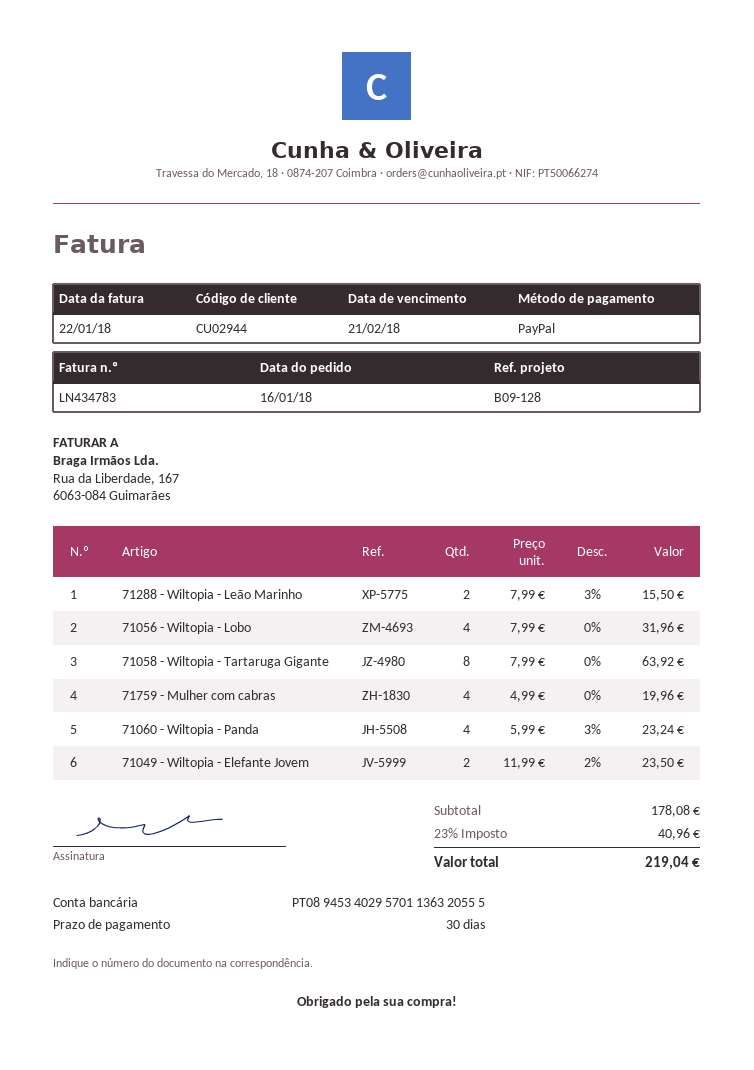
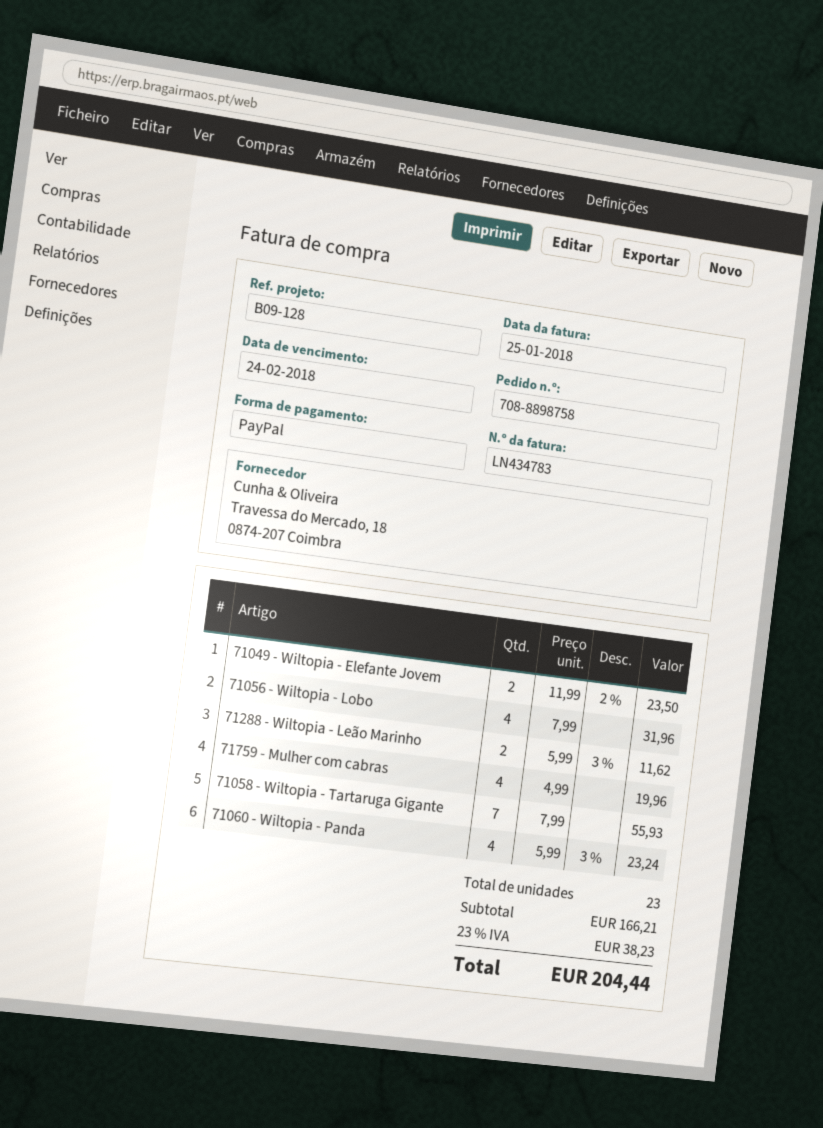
invoice date: 2018-01-22 -> 2018-01-25
due date: 2018-02-21 -> 2018-02-24
71288 - Wiltopia - Leão Marinho: 2 x 7.99 - 3% = 15.50 -> 2 x 5.99 - 3% = 11.62
71058 - Wiltopia - Tartaruga Gigante: 8 x 7.99 = 63.92 -> 7 x 7.99 = 55.93
subtotal: 178.08 -> 166.21
tax: 23% = 40.96 -> 23% = 38.23
total: 219.04 -> 204.44

